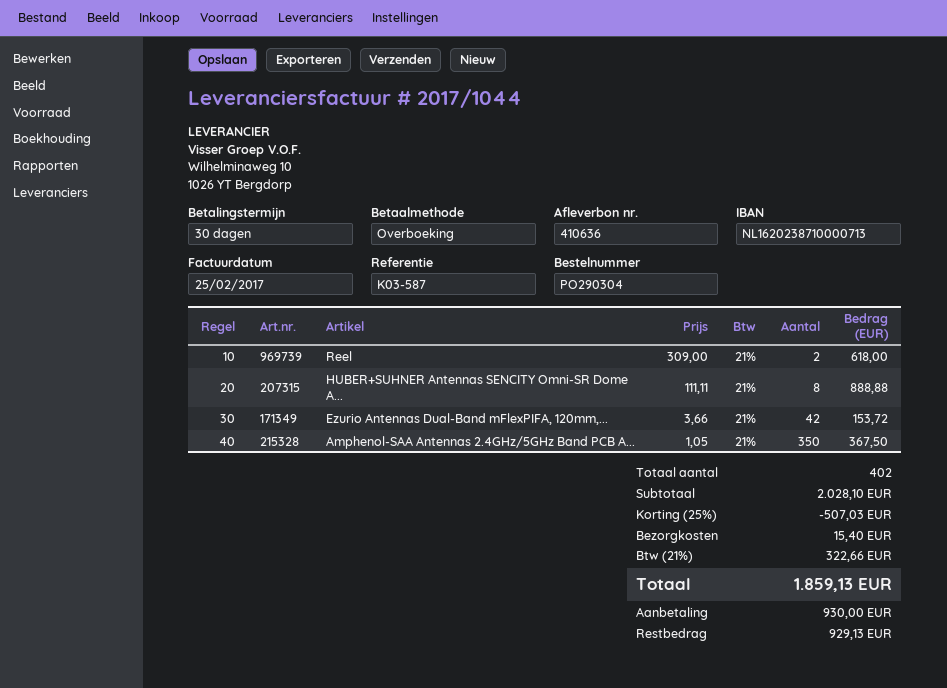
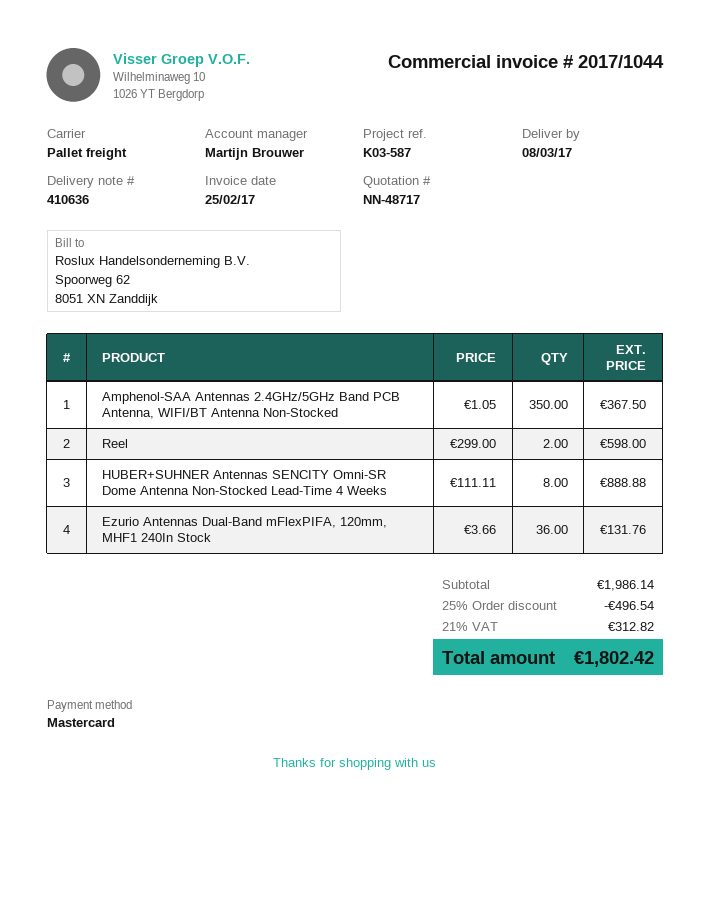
payment method: bank transfer -> Mastercard
Reel: 2 x 309.00 = 618.00 -> 2 x 299.00 = 598.00
Ezurio Antennas Dual-Band mFlexPIFA, 120mm,...: 42 x 3.66 = 153.72 -> 36 x 3.66 = 131.76
subtotal: 2028.10 -> 1986.14
discount: 25% = 507.03 -> 25% = 496.54
shipping: 15.40 -> none
tax: 21% = 322.66 -> 21% = 312.82
total: 1859.13 -> 1802.42

